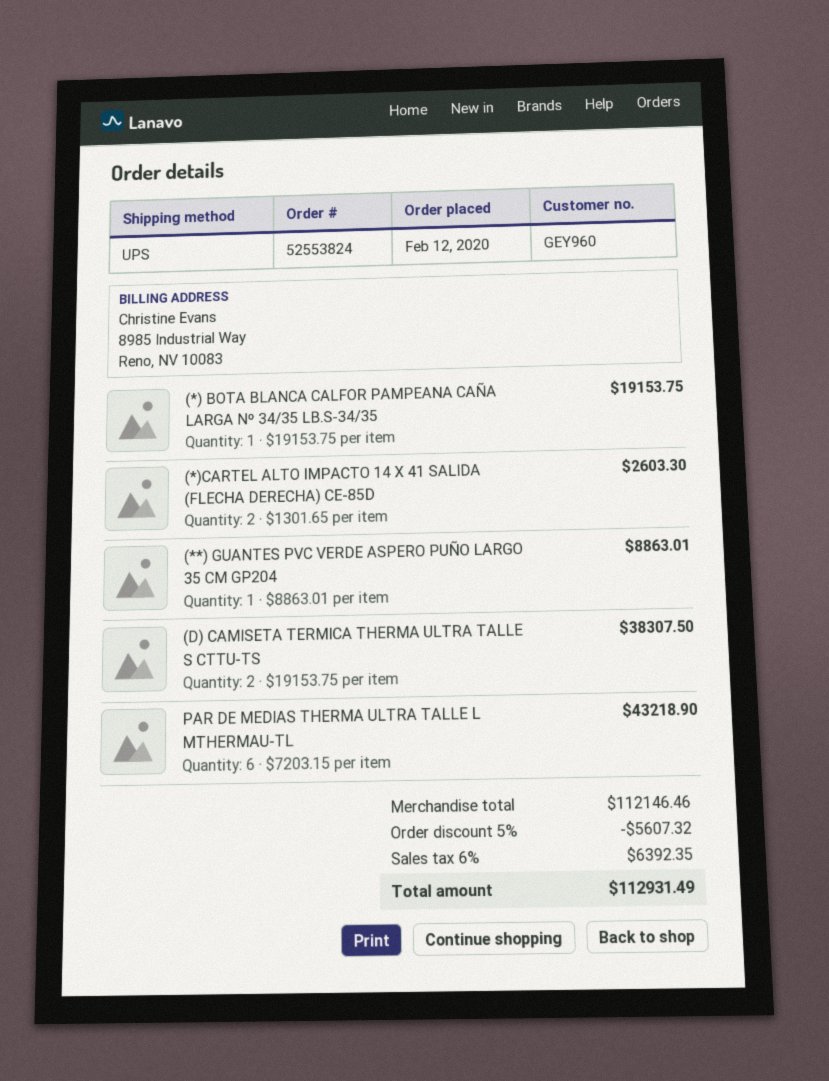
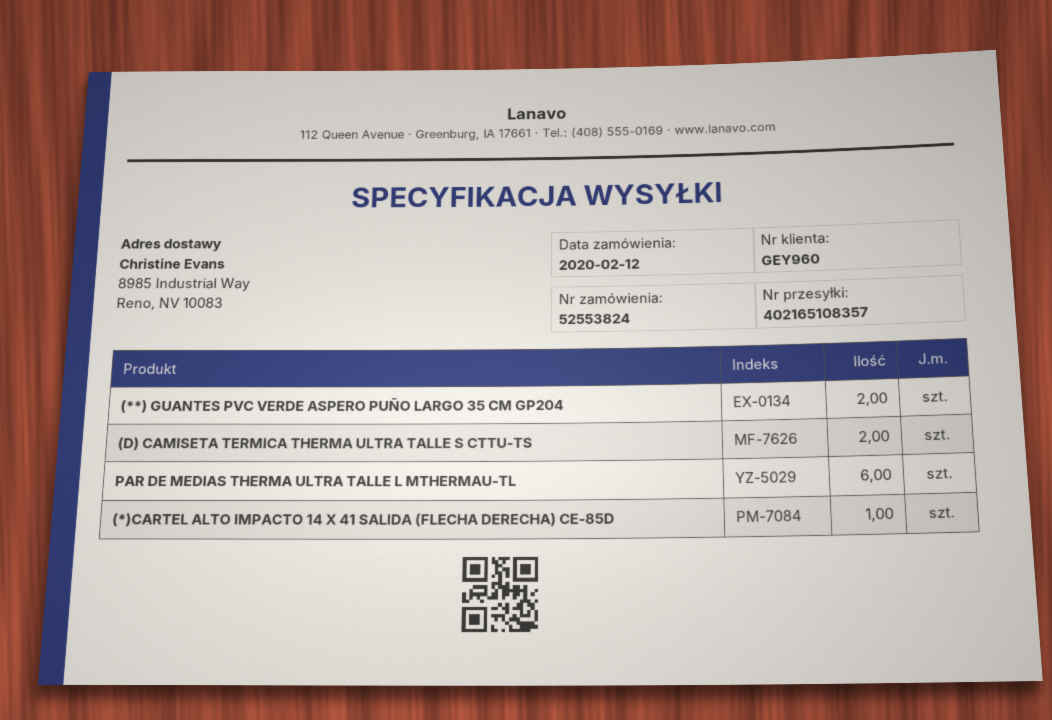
(*) BOTA BLANCA CALFOR PAMPEANA CAÑA LARGA Nº 34/35 LB.S-34/35: 1 -> none
(*)CARTEL ALTO IMPACTO 14 X 41 SALIDA (FLECHA DERECHA) CE-85D: 2 -> 1
(**) GUANTES PVC VERDE ASPERO PUÑO LARGO 35 CM GP204: 1 -> 2

